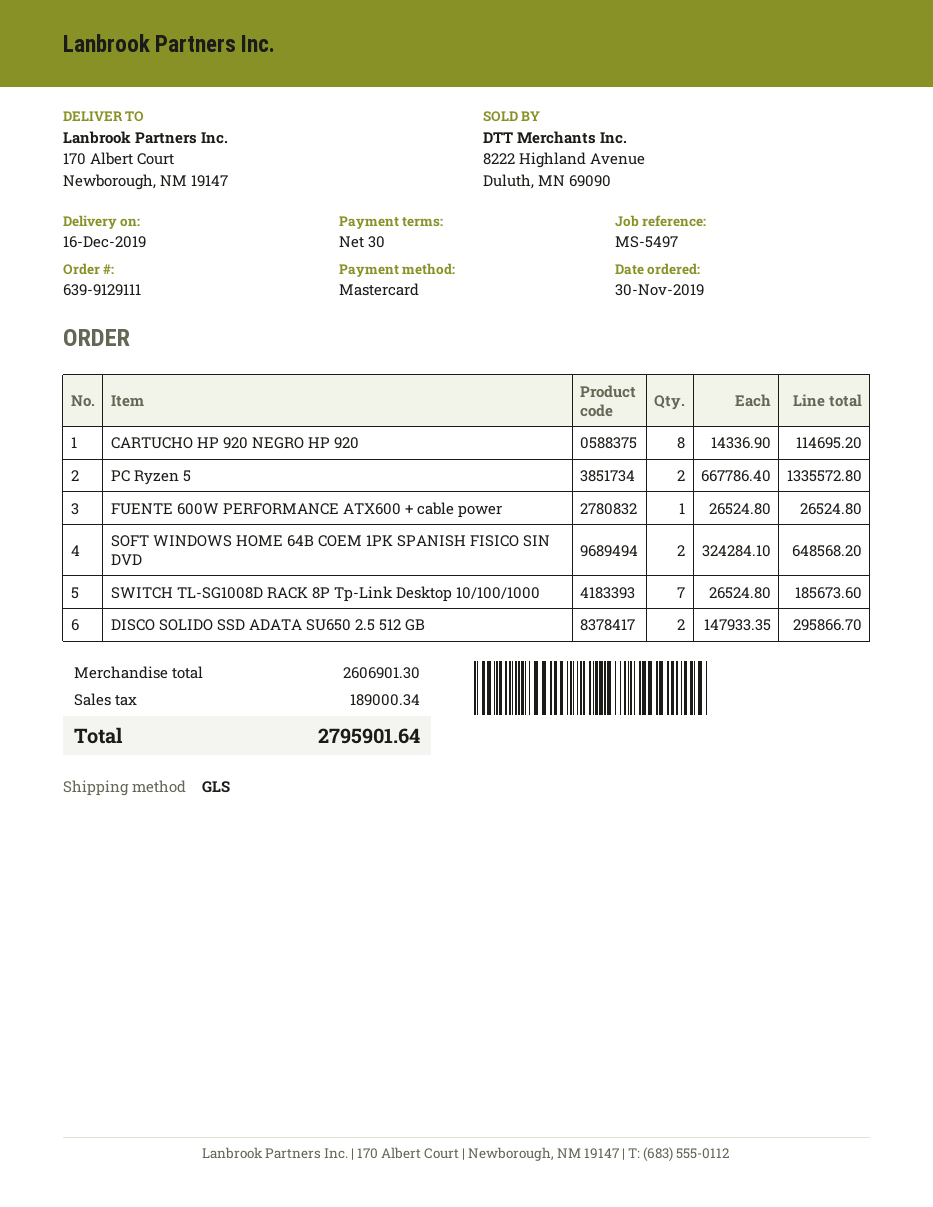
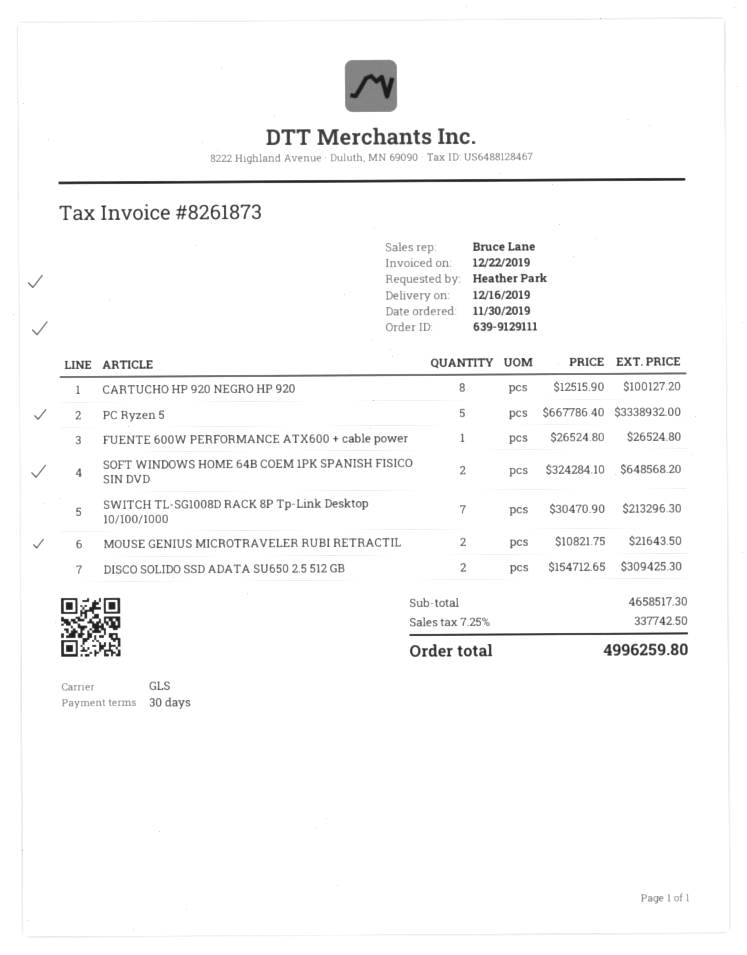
CARTUCHO HP 920 NEGRO HP 920: 8 x 14336.90 = 114695.20 -> 8 x 12515.90 = 100127.20
PC Ryzen 5: 2 x 667786.40 = 1335572.80 -> 5 x 667786.40 = 3338932.00
SWITCH TL-SG1008D RACK 8P Tp-Link Desktop 10/100/1000: 7 x 26524.80 = 185673.60 -> 7 x 30470.90 = 213296.30
DISCO SOLIDO SSD ADATA SU650 2.5 512 GB: 2 x 147933.35 = 295866.70 -> 2 x 154712.65 = 309425.30
MOUSE GENIUS MICROTRAVELER RUBI RETRACTIL: none -> 2 x 10821.75 = 21643.50
subtotal: 2606901.30 -> 4658517.30
tax: 189000.34 -> 337742.50
total: 2795901.64 -> 4996259.80

